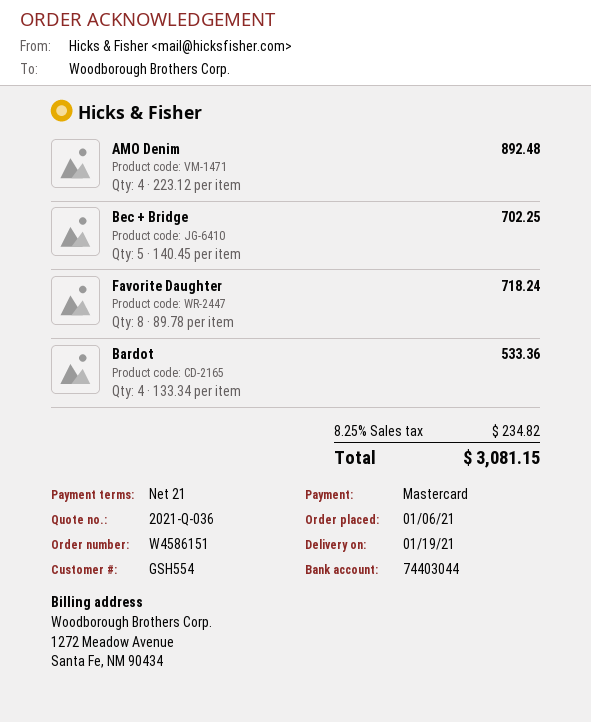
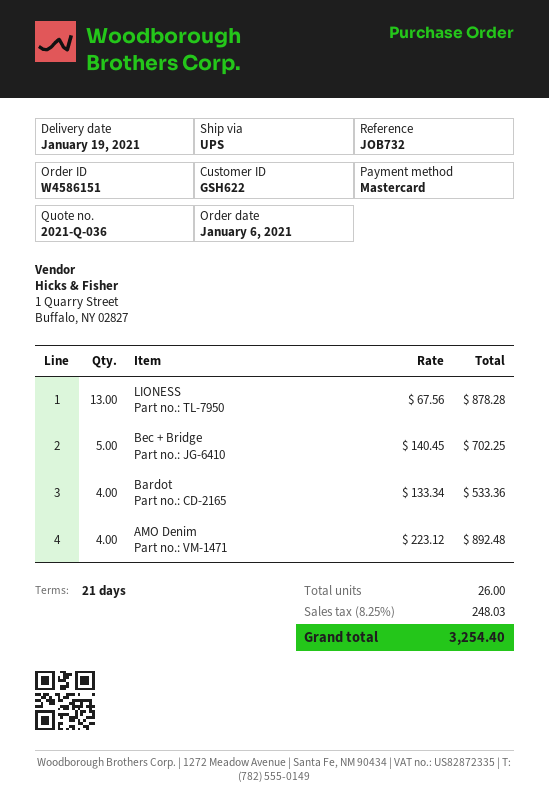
customer number: GSH554 -> GSH622
Favorite Daughter: 8 x 89.78 = 718.24 -> none
LIONESS: none -> 13 x 67.56 = 878.28
tax: 8.25% = 234.82 -> 8.25% = 248.03
total: 3081.15 -> 3254.40

